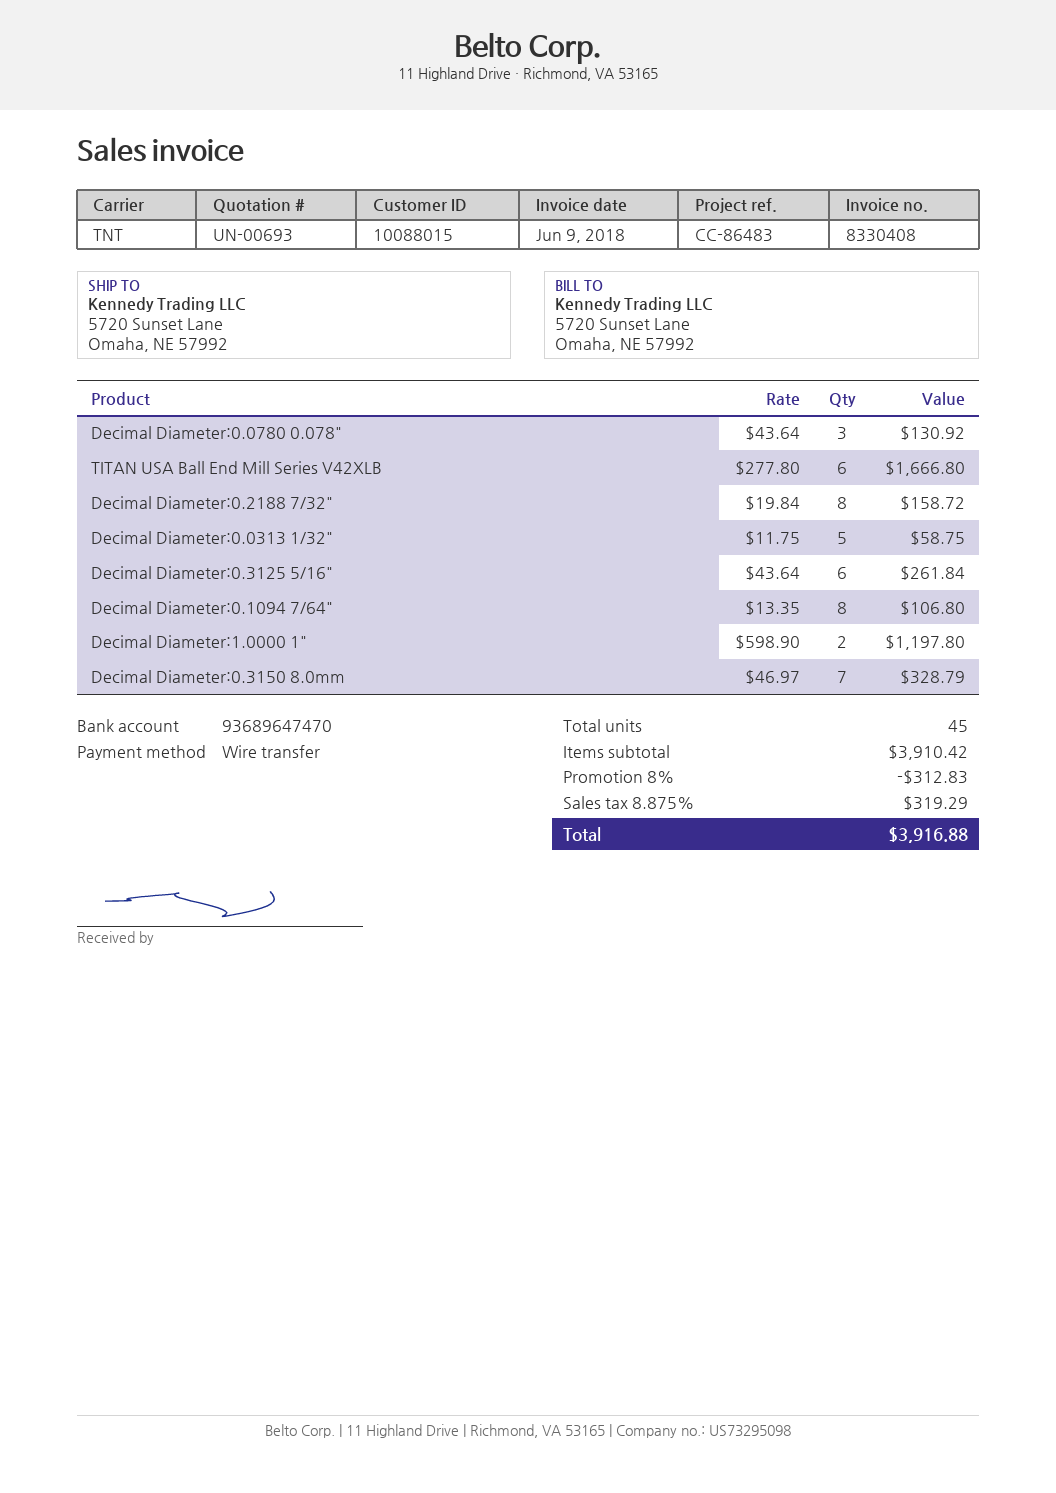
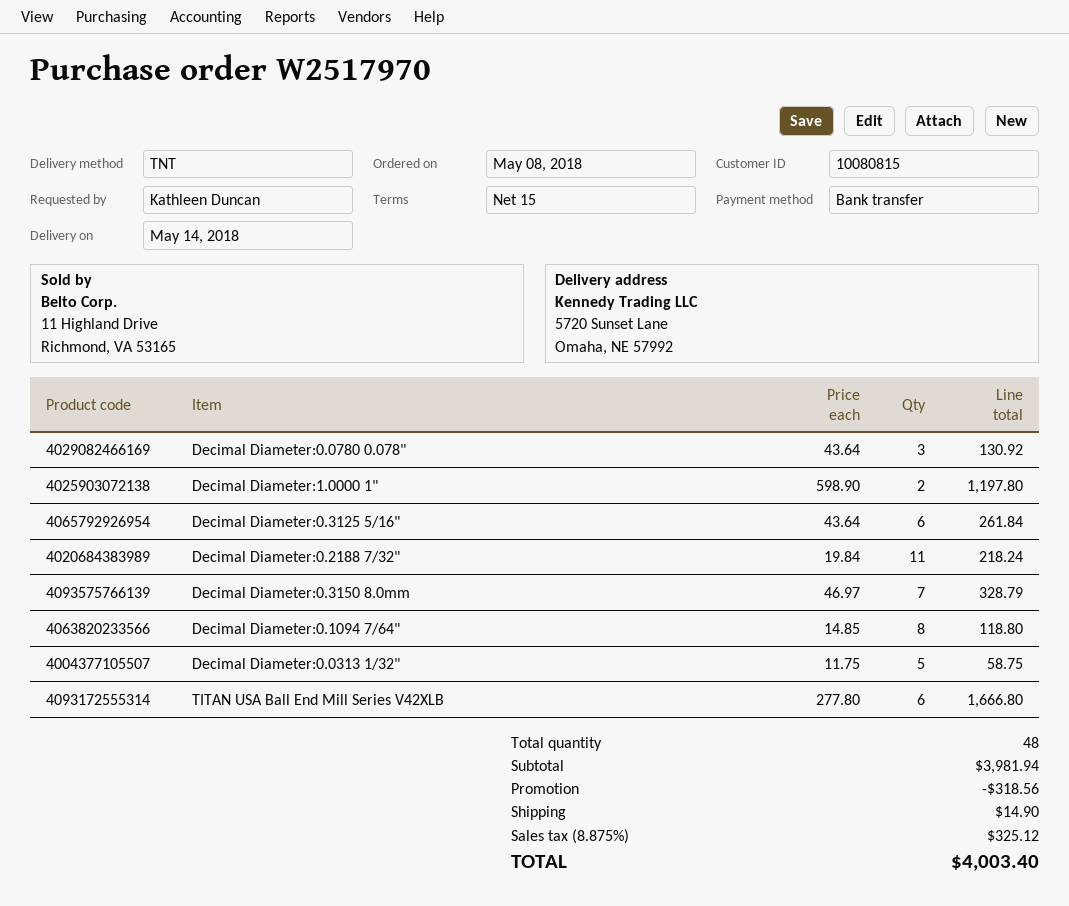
customer number: 10088015 -> 10080815
Decimal Diameter:0.2188 7/32": 8 x 19.84 = 158.72 -> 11 x 19.84 = 218.24
Decimal Diameter:0.1094 7/64": 8 x 13.35 = 106.80 -> 8 x 14.85 = 118.80
total quantity: 45 -> 48
subtotal: 3910.42 -> 3981.94
discount: 312.83 -> 318.56
shipping: none -> 14.90
tax: 8.875% = 319.29 -> 8.875% = 325.12
total: 3916.88 -> 4003.40

